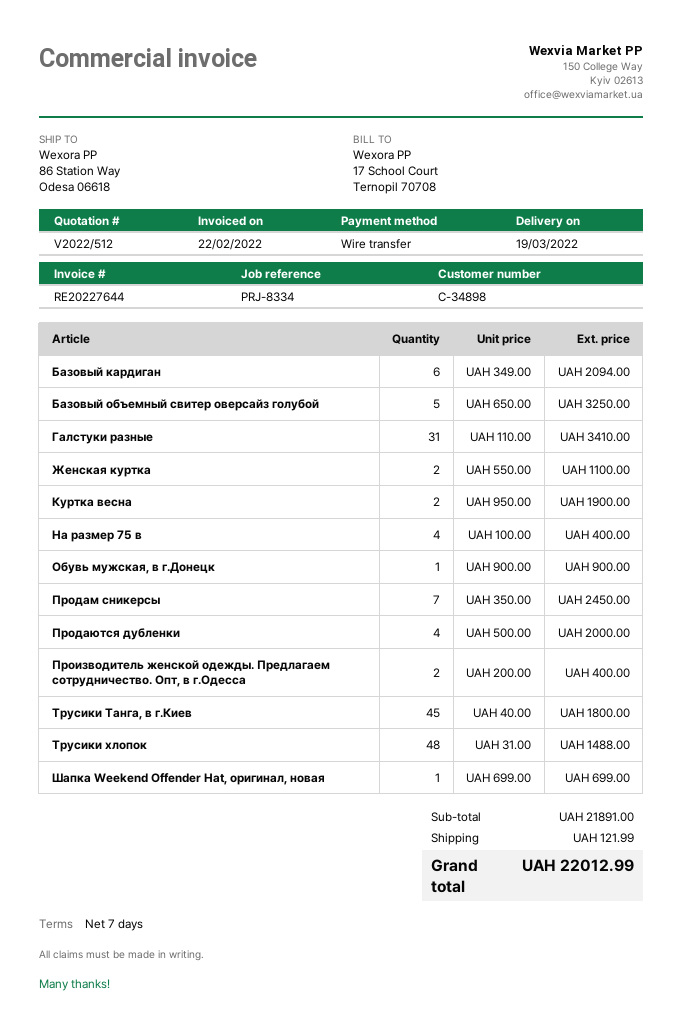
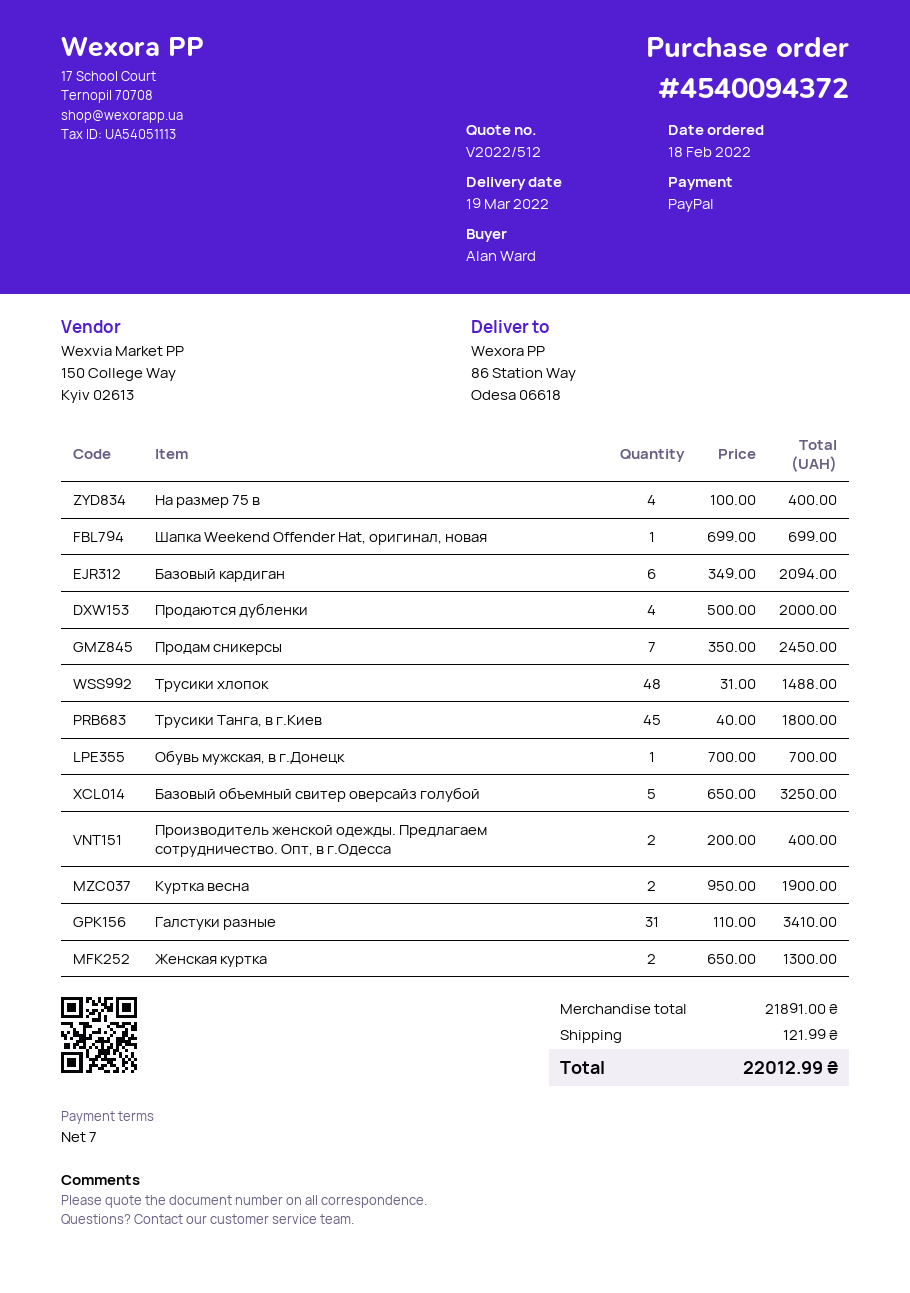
payment method: bank transfer -> PayPal
Женская куртка: 2 x 550.00 = 1100.00 -> 2 x 650.00 = 1300.00
Обувь мужская, в г.Донецк: 1 x 900.00 = 900.00 -> 1 x 700.00 = 700.00

